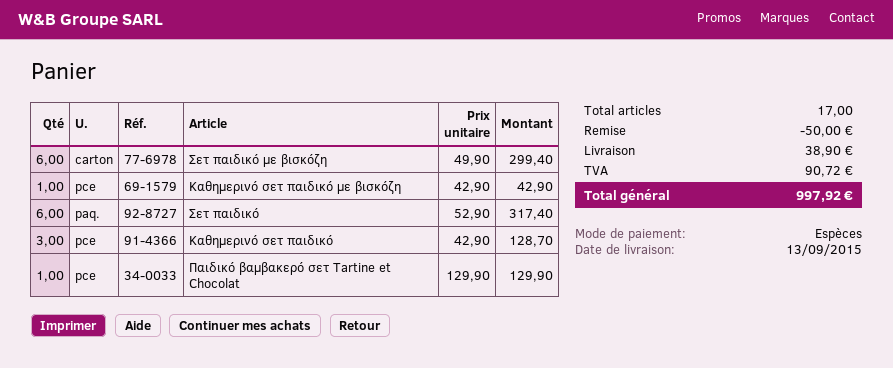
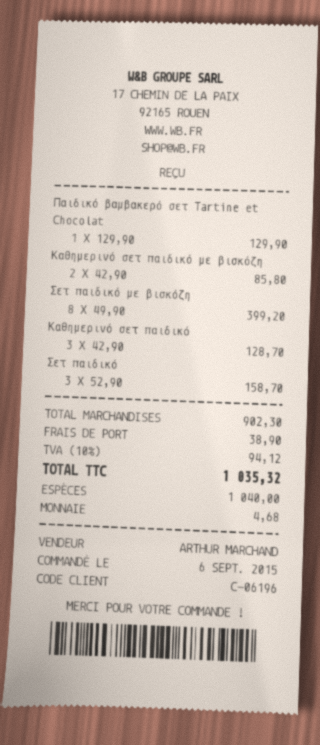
Σετ παιδικό με βισκόζη: 6 x 49.90 = 299.40 -> 8 x 49.90 = 399.20
Καθημερινό σετ παιδικό με βισκόζη: 1 x 42.90 = 42.90 -> 2 x 42.90 = 85.80
Σετ παιδικό: 6 x 52.90 = 317.40 -> 3 x 52.90 = 158.70
discount: 50.00 -> none
tax: 90.72 -> 94.12
total: 997.92 -> 1035.32

